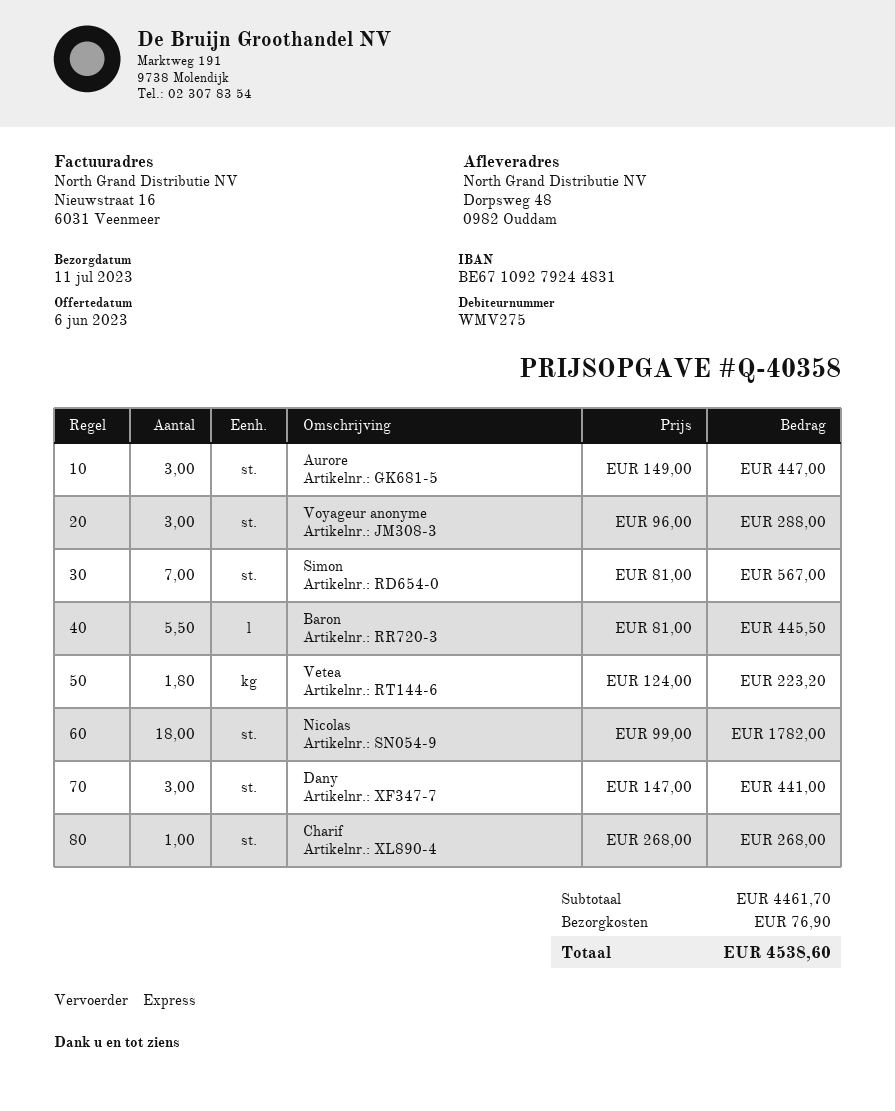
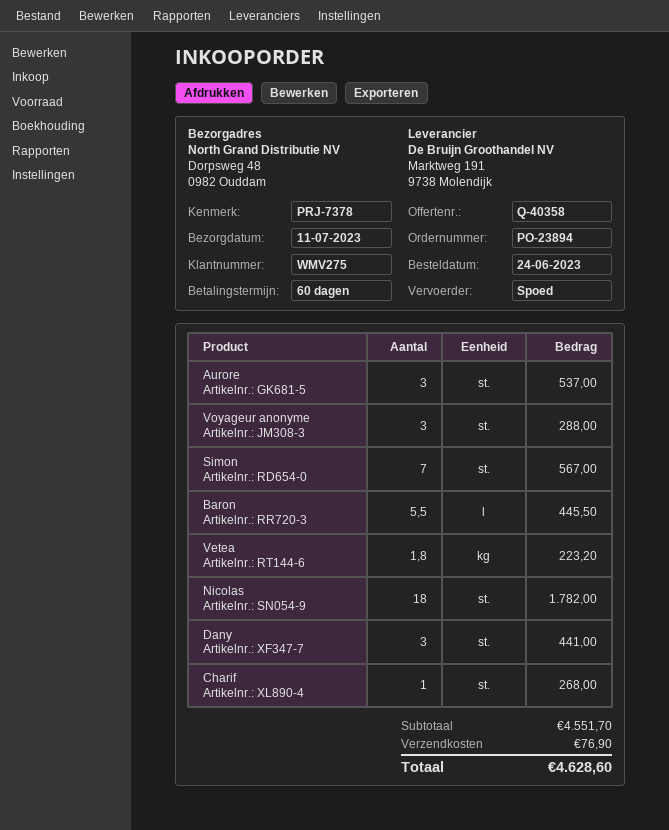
Aurore: 3 for 447.00 -> 3 for 537.00
subtotal: 4461.70 -> 4551.70
total: 4538.60 -> 4628.60

